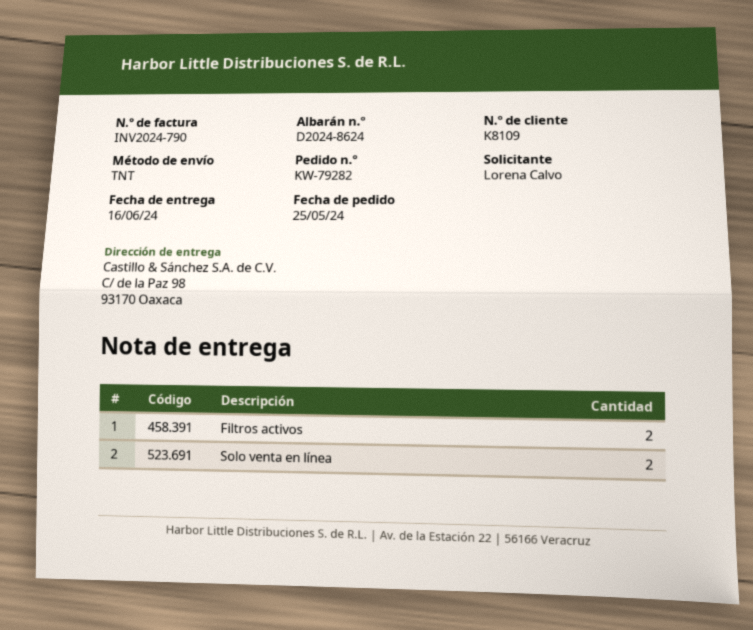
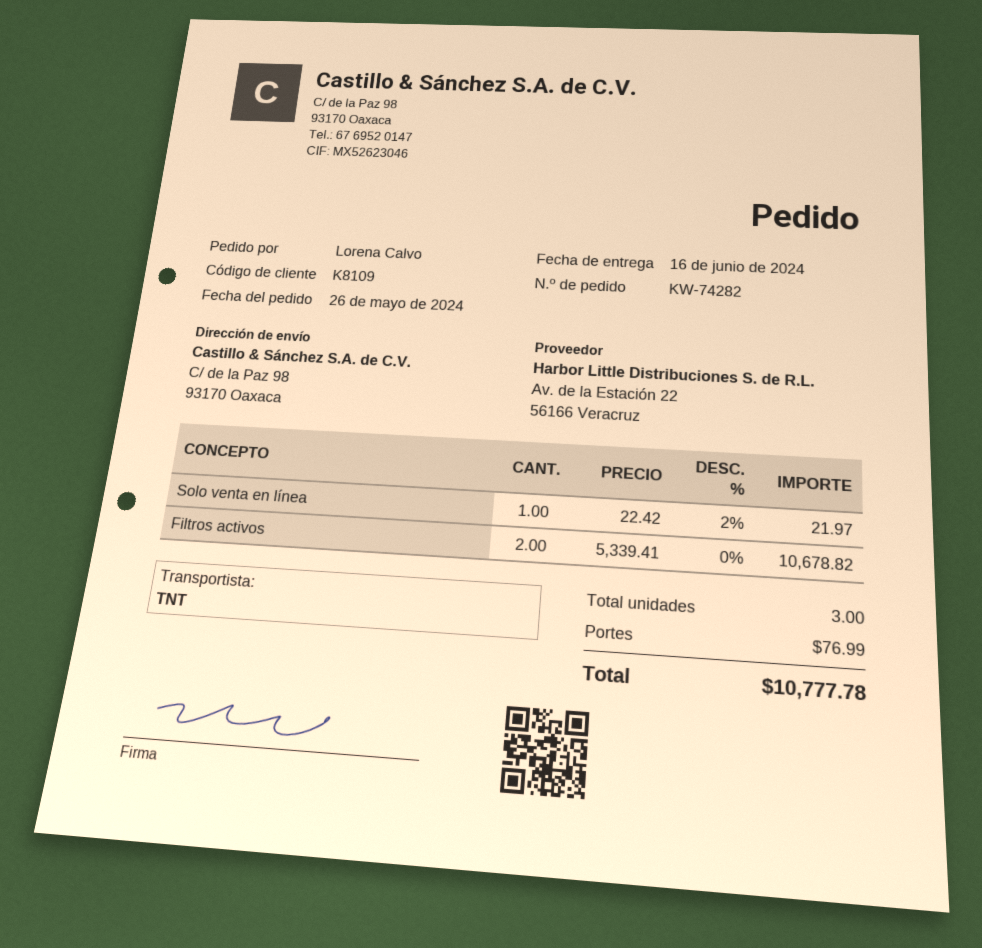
order number: KW-79282 -> KW-74282
order date: 2024-05-25 -> 2024-05-26
Solo venta en línea: 2 -> 1

